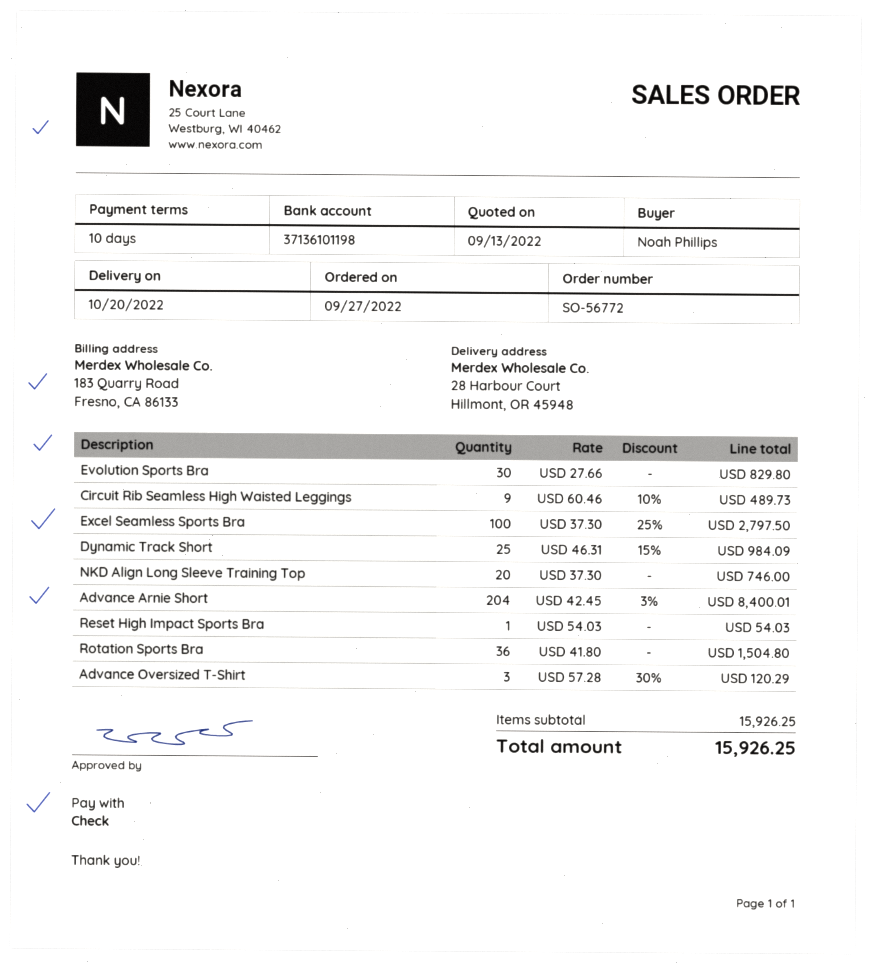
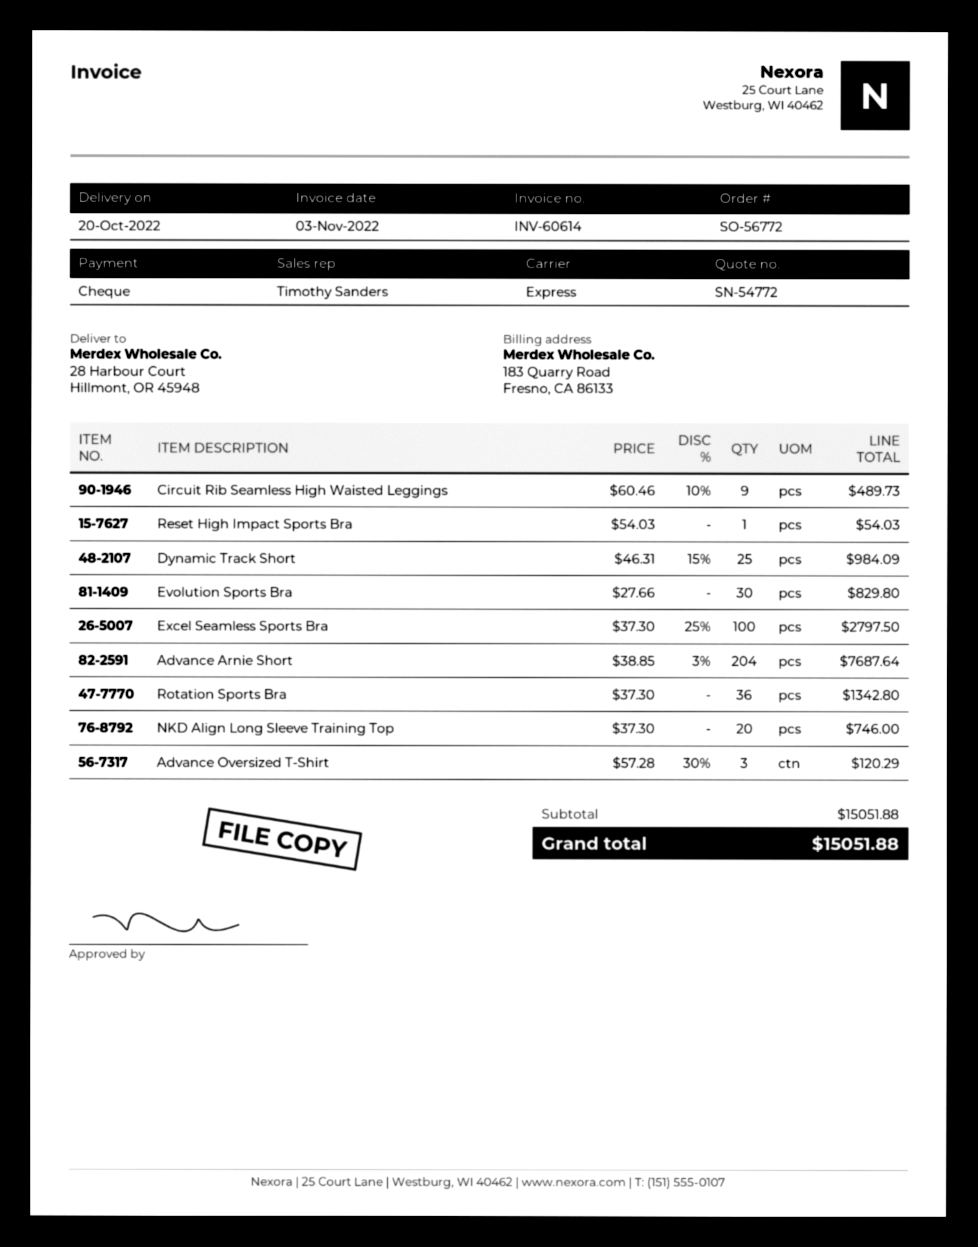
Advance Arnie Short: 204 x 42.45 - 3% = 8400.01 -> 204 x 38.85 - 3% = 7687.64
Rotation Sports Bra: 36 x 41.80 = 1504.80 -> 36 x 37.30 = 1342.80
subtotal: 15926.25 -> 15051.88
total: 15926.25 -> 15051.88

